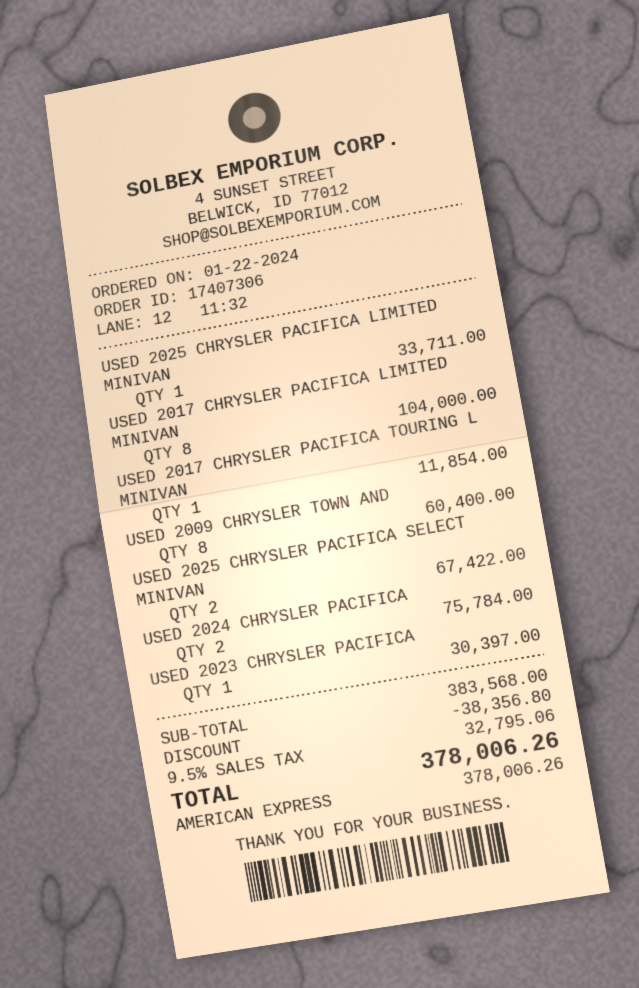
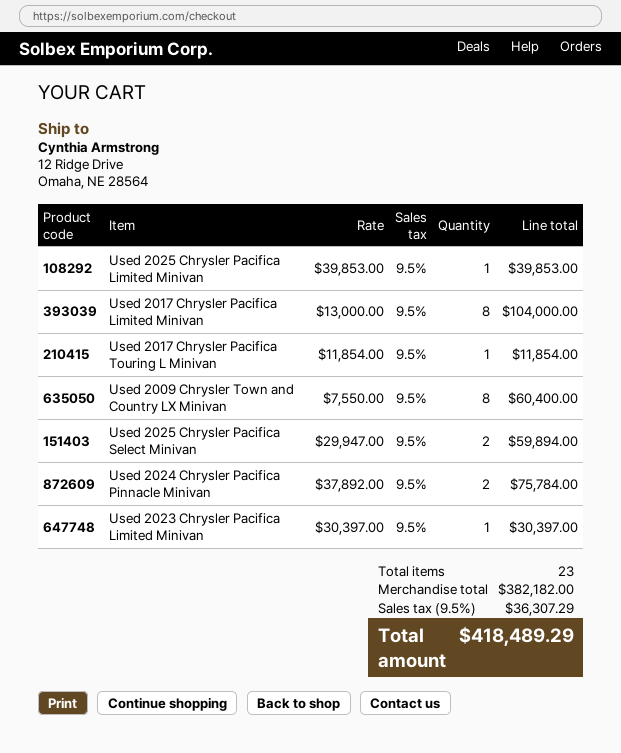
USED 2025 CHRYSLER PACIFICA LIMITED MINIVAN: 1 for 33711.00 -> 1 for 39853.00
USED 2025 CHRYSLER PACIFICA SELECT MINIVAN: 2 for 67422.00 -> 2 for 59894.00
subtotal: 383568.00 -> 382182.00
discount: 38356.80 -> none
tax: 9.5% = 32795.06 -> 9.5% = 36307.29
total: 378006.26 -> 418489.29

